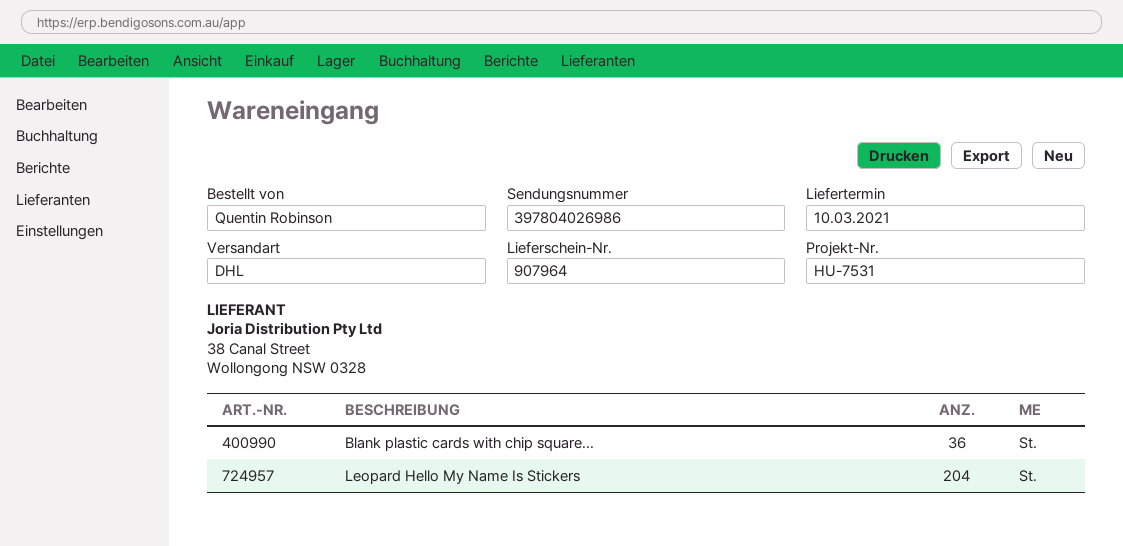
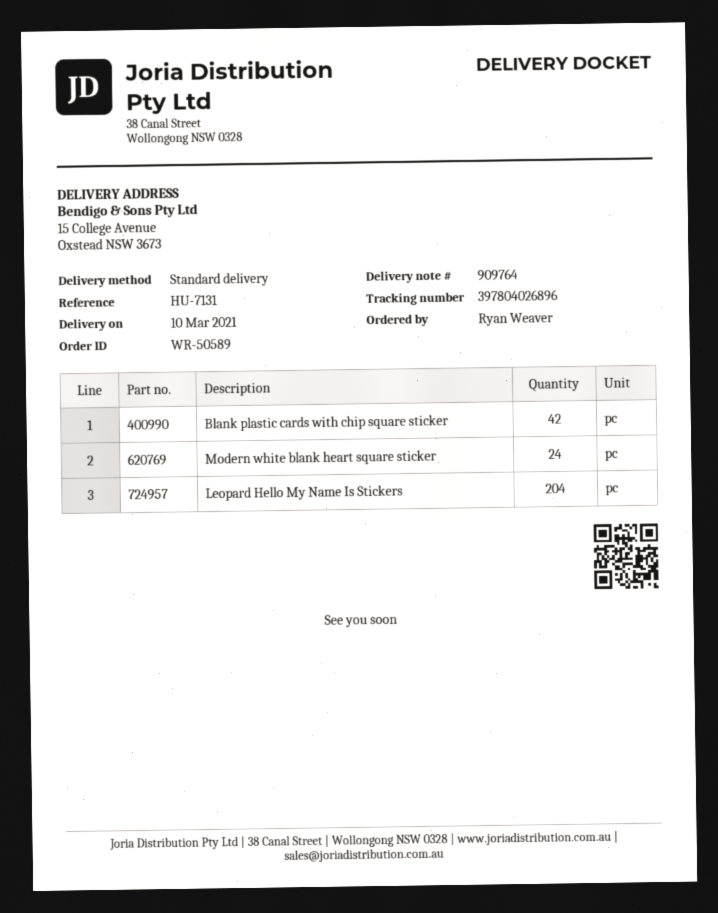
delivery note number: 907964 -> 909764
reference: HU-7531 -> HU-7131
ordered by: Quentin Robinson -> Ryan Weaver
shipping method: DHL -> standard
tracking number: 397804026986 -> 397804026896
Blank plastic cards with chip square...: 36 -> 42
Modern white blank heart square sticker: none -> 24

